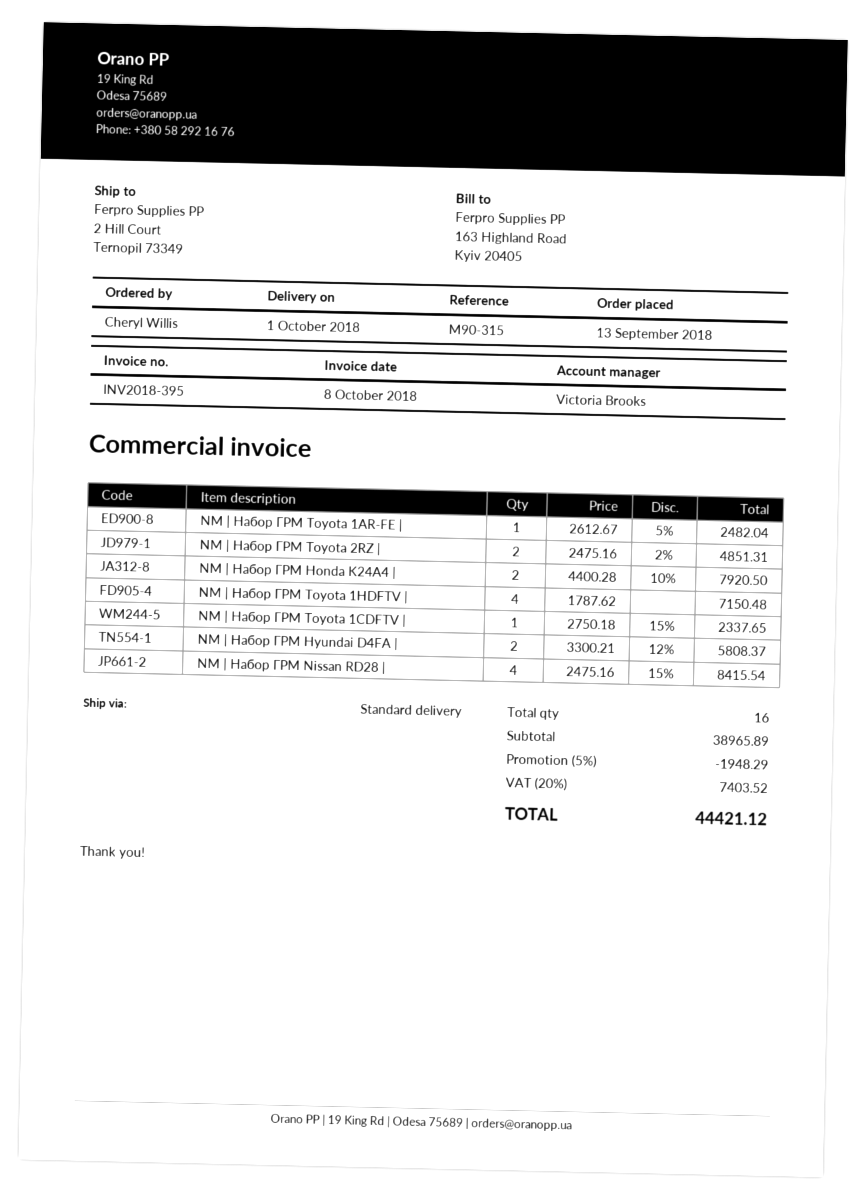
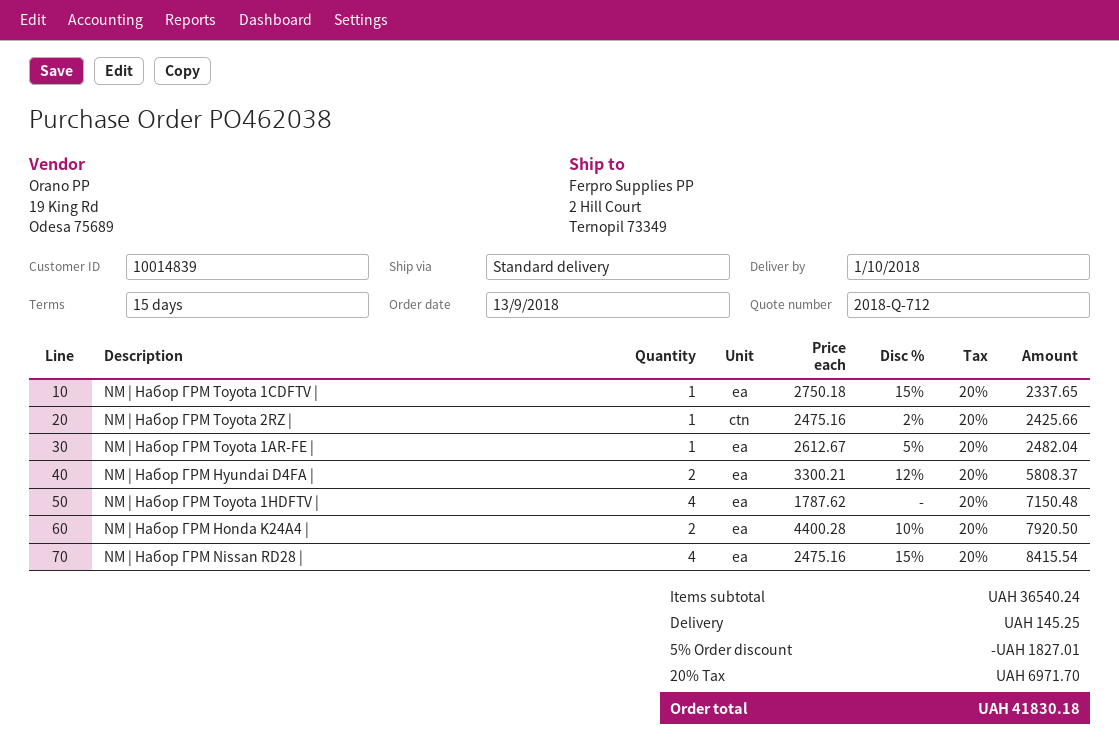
NM | Набор ГРМ Toyota 2RZ |: 2 x 2475.16 - 2% = 4851.31 -> 1 x 2475.16 - 2% = 2425.66
subtotal: 38965.89 -> 36540.24
discount: 5% = 1948.29 -> 5% = 1827.01
shipping: none -> 145.25
tax: 20% = 7403.52 -> 20% = 6971.70
total: 44421.12 -> 41830.18

